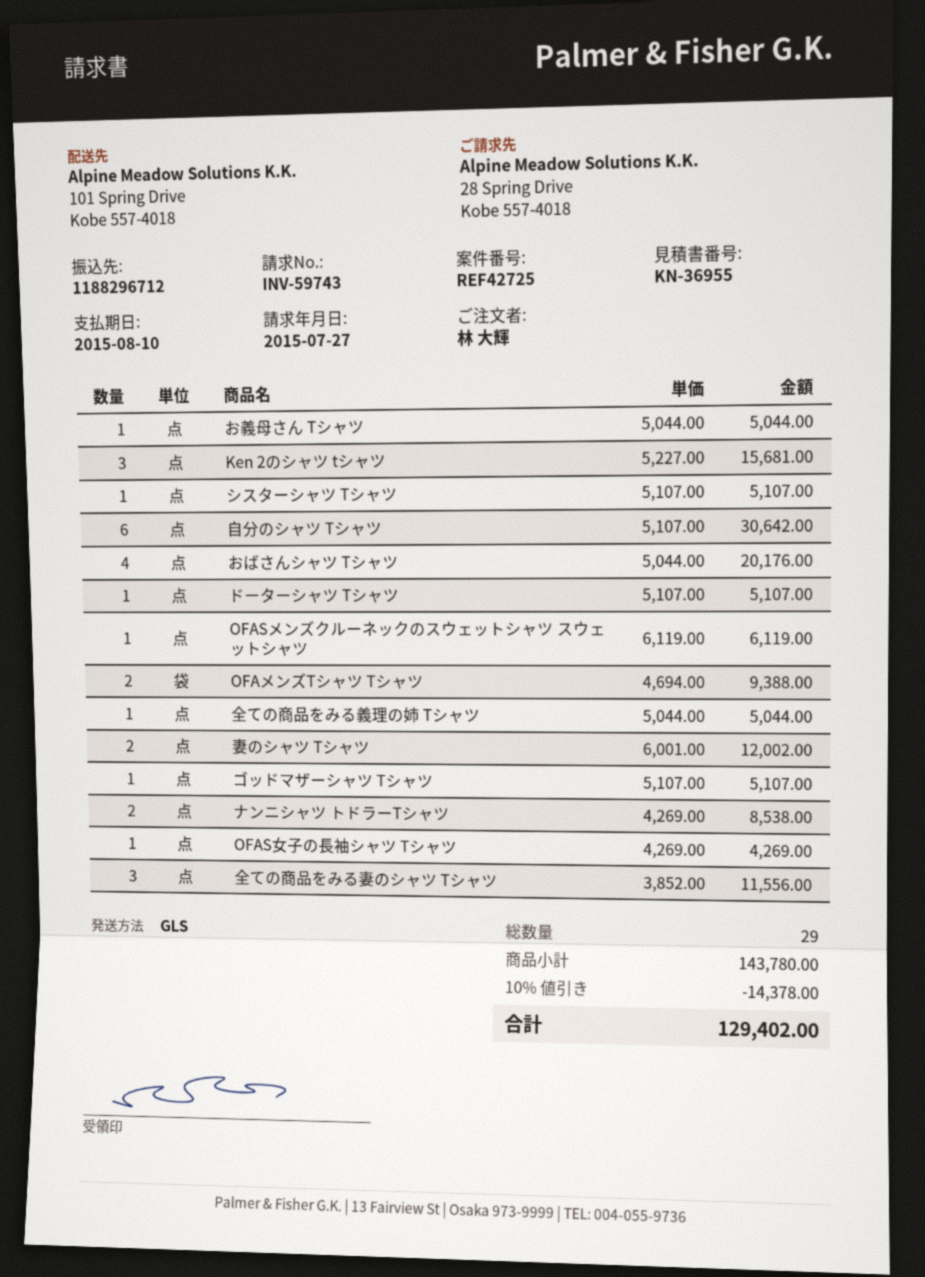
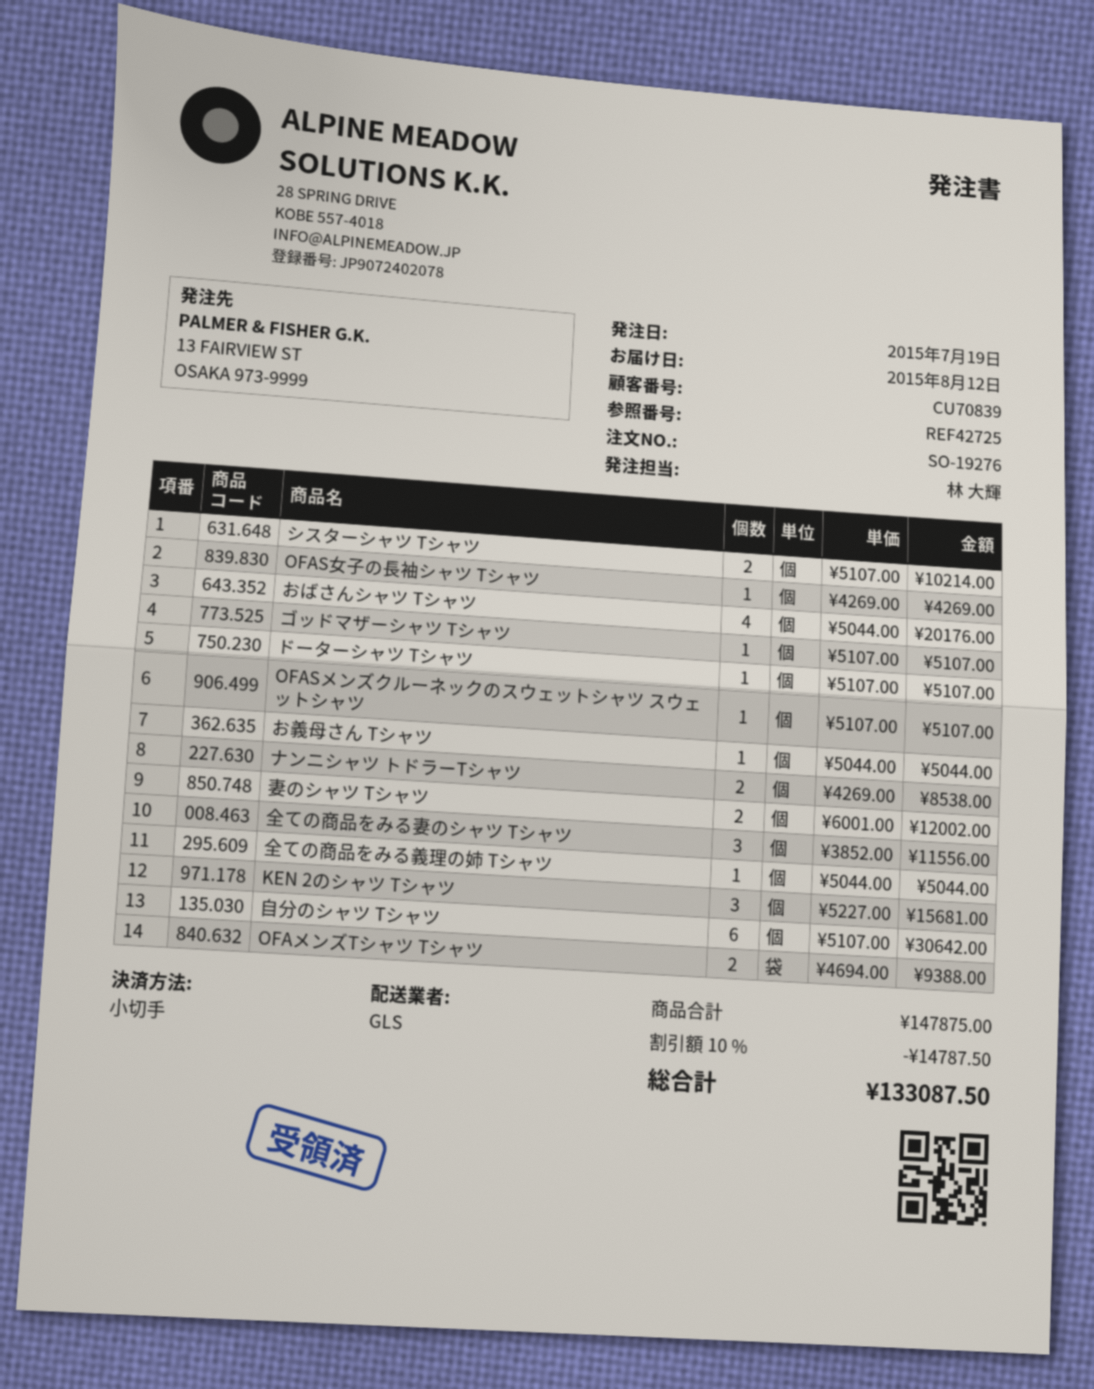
シスターシャツ Tシャツ: 1 x 5107.00 = 5107.00 -> 2 x 5107.00 = 10214.00
OFASメンズクルーネックのスウェットシャツ スウェットシャツ: 1 x 6119.00 = 6119.00 -> 1 x 5107.00 = 5107.00
subtotal: 143780.00 -> 147875.00
discount: 10% = 14378.00 -> 10% = 14787.50
total: 129402.00 -> 133087.50

